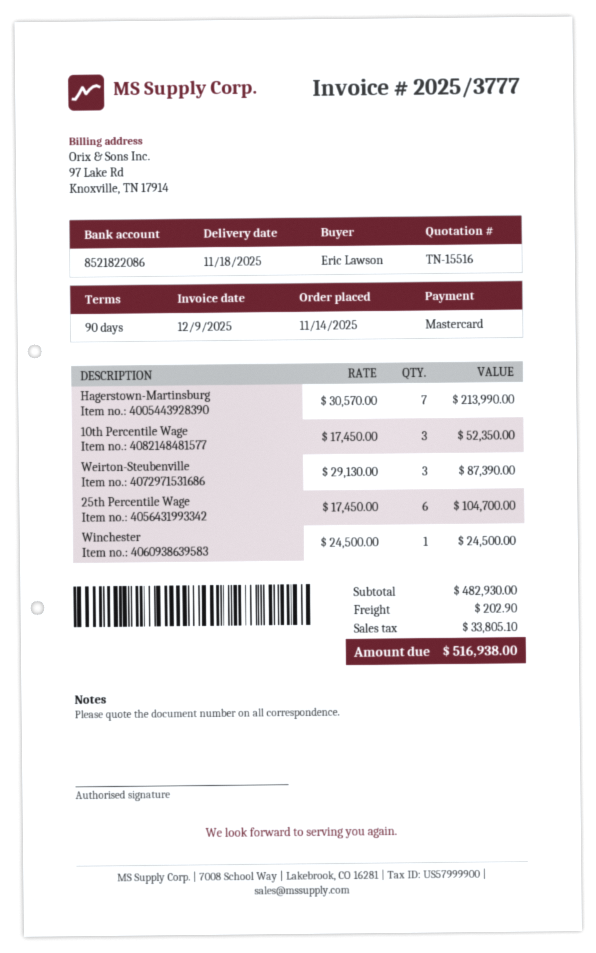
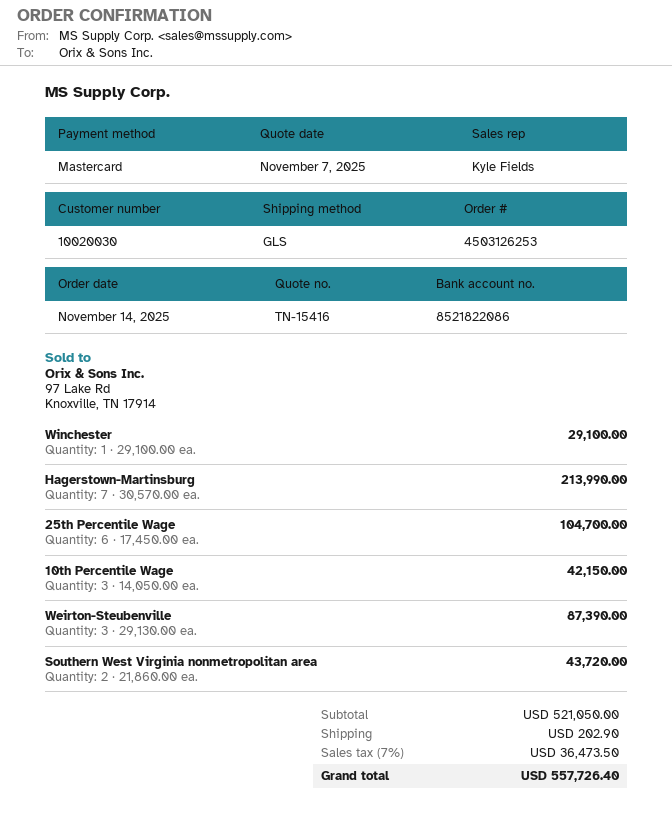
quote number: TN-15516 -> TN-15416
10th Percentile Wage: 3 x 17450.00 = 52350.00 -> 3 x 14050.00 = 42150.00
Winchester: 1 x 24500.00 = 24500.00 -> 1 x 29100.00 = 29100.00
Southern West Virginia nonmetropolitan area: none -> 2 x 21860.00 = 43720.00
subtotal: 482930.00 -> 521050.00
tax: 33805.10 -> 36473.50
total: 516938.00 -> 557726.40

